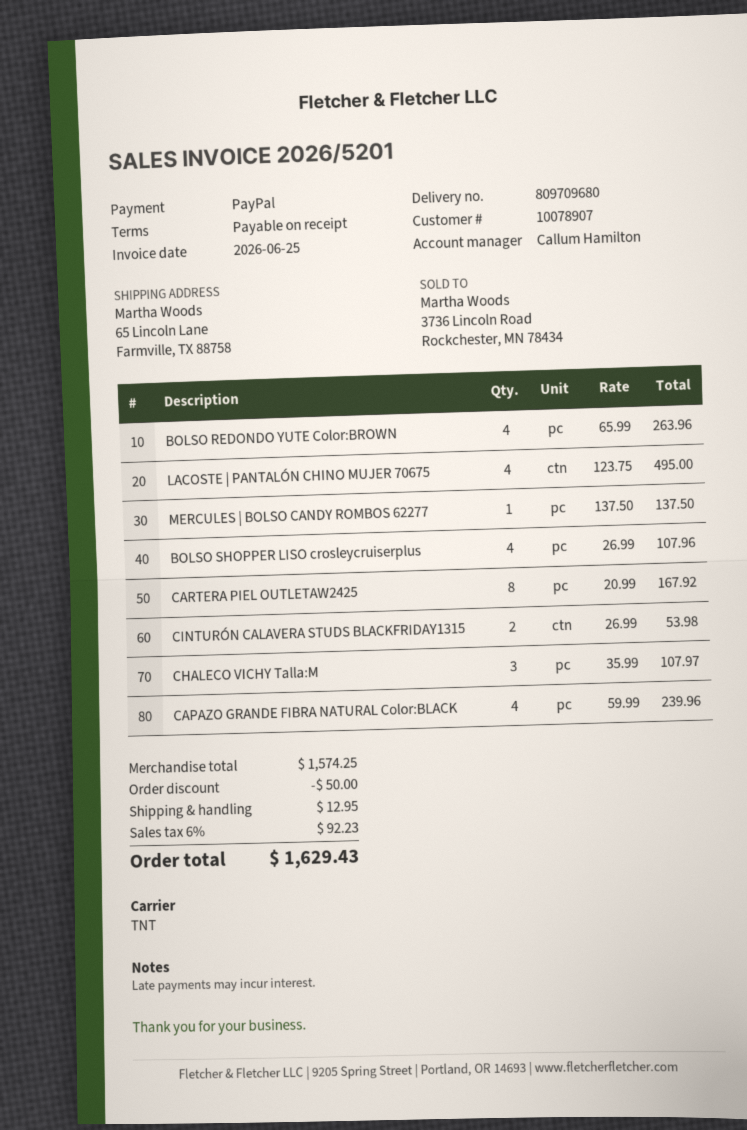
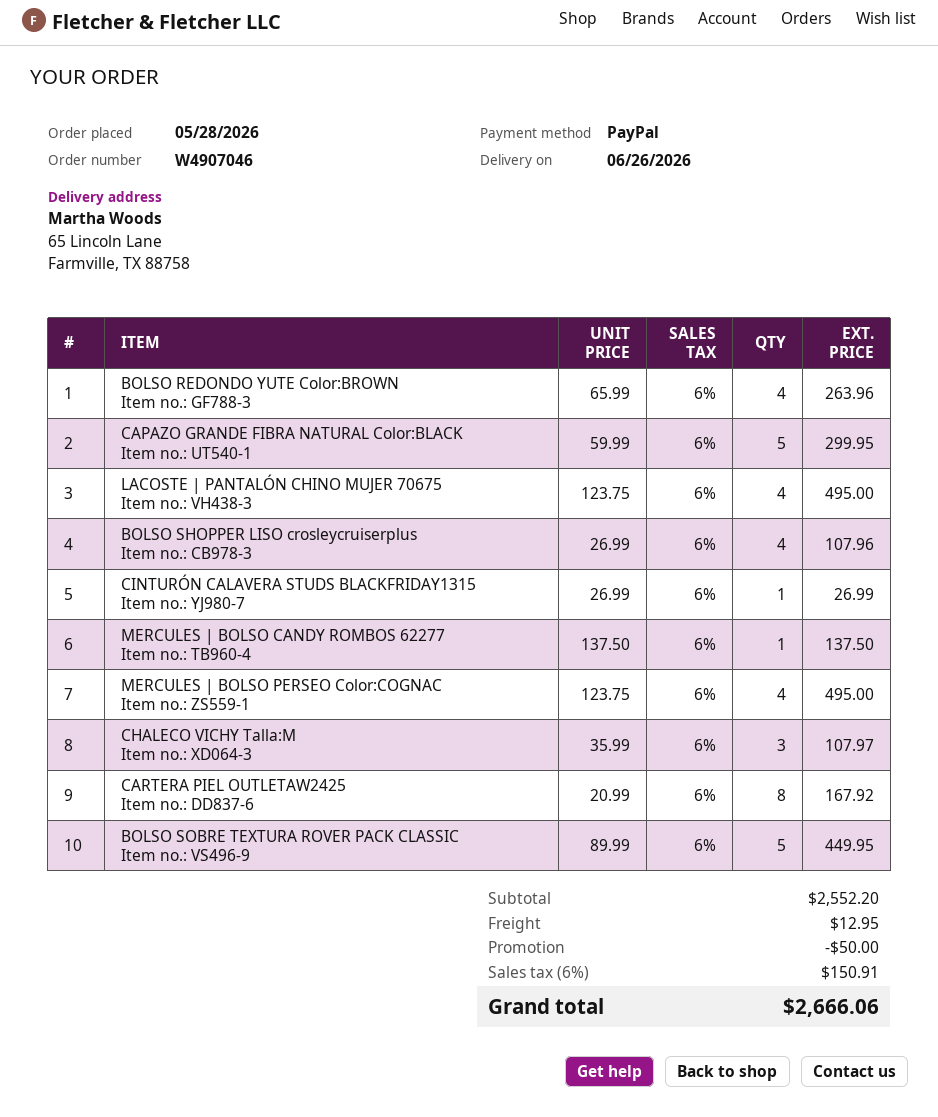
CINTURÓN CALAVERA STUDS BLACKFRIDAY1315: 2 x 26.99 = 53.98 -> 1 x 26.99 = 26.99
CAPAZO GRANDE FIBRA NATURAL Color:BLACK: 4 x 59.99 = 239.96 -> 5 x 59.99 = 299.95
MERCULES | BOLSO PERSEO Color:COGNAC: none -> 4 x 123.75 = 495.00
BOLSO SOBRE TEXTURA ROVER PACK CLASSIC: none -> 5 x 89.99 = 449.95
subtotal: 1574.25 -> 2552.20
tax: 6% = 92.23 -> 6% = 150.91
total: 1629.43 -> 2666.06

